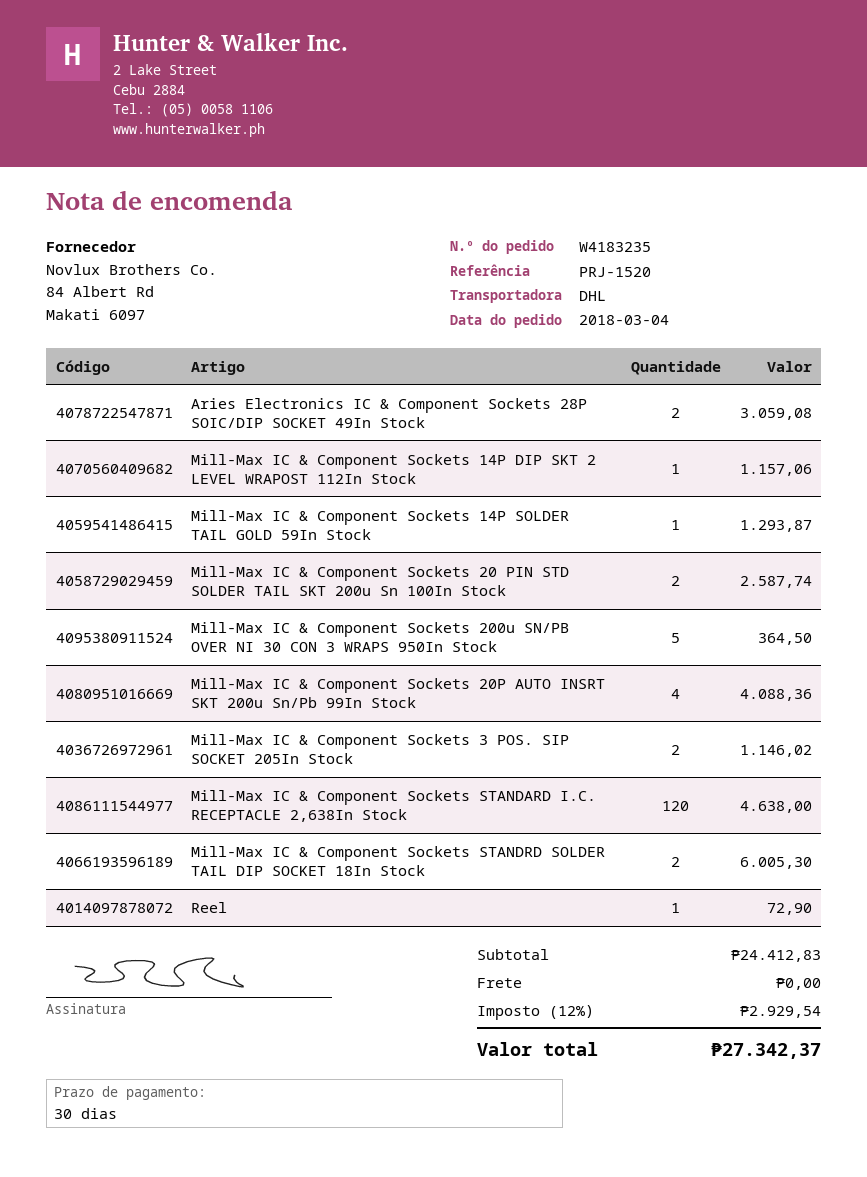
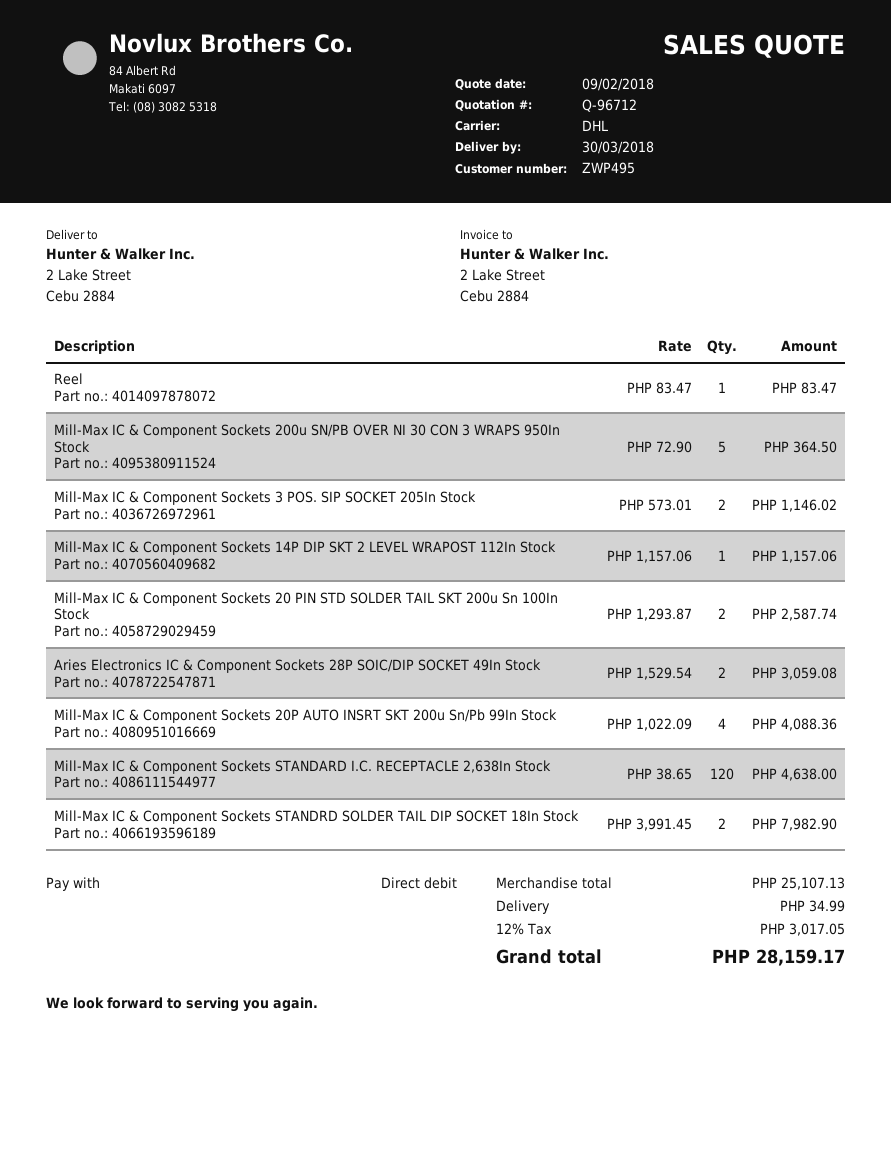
Mill-Max IC & Component Sockets 14P SOLDER TAIL GOLD 59In Stock: 1 for 1293.87 -> none
Mill-Max IC & Component Sockets STANDRD SOLDER TAIL DIP SOCKET 18In Stock: 2 for 6005.30 -> 2 for 7982.90
Reel: 1 for 72.90 -> 1 for 83.47
subtotal: 24412.83 -> 25107.13
shipping: 0.00 -> 34.99
tax: 12% = 2929.54 -> 12% = 3017.05
total: 27342.37 -> 28159.17

